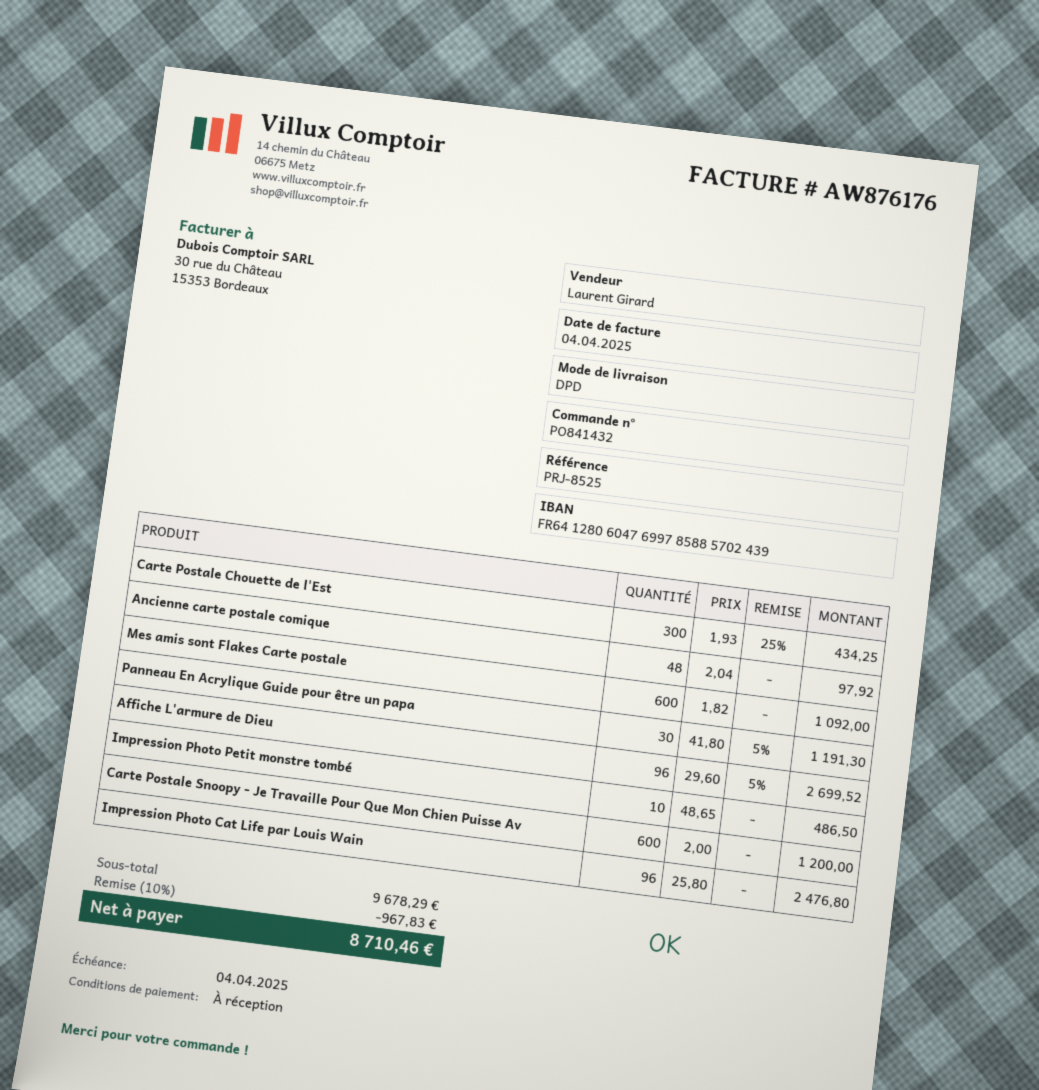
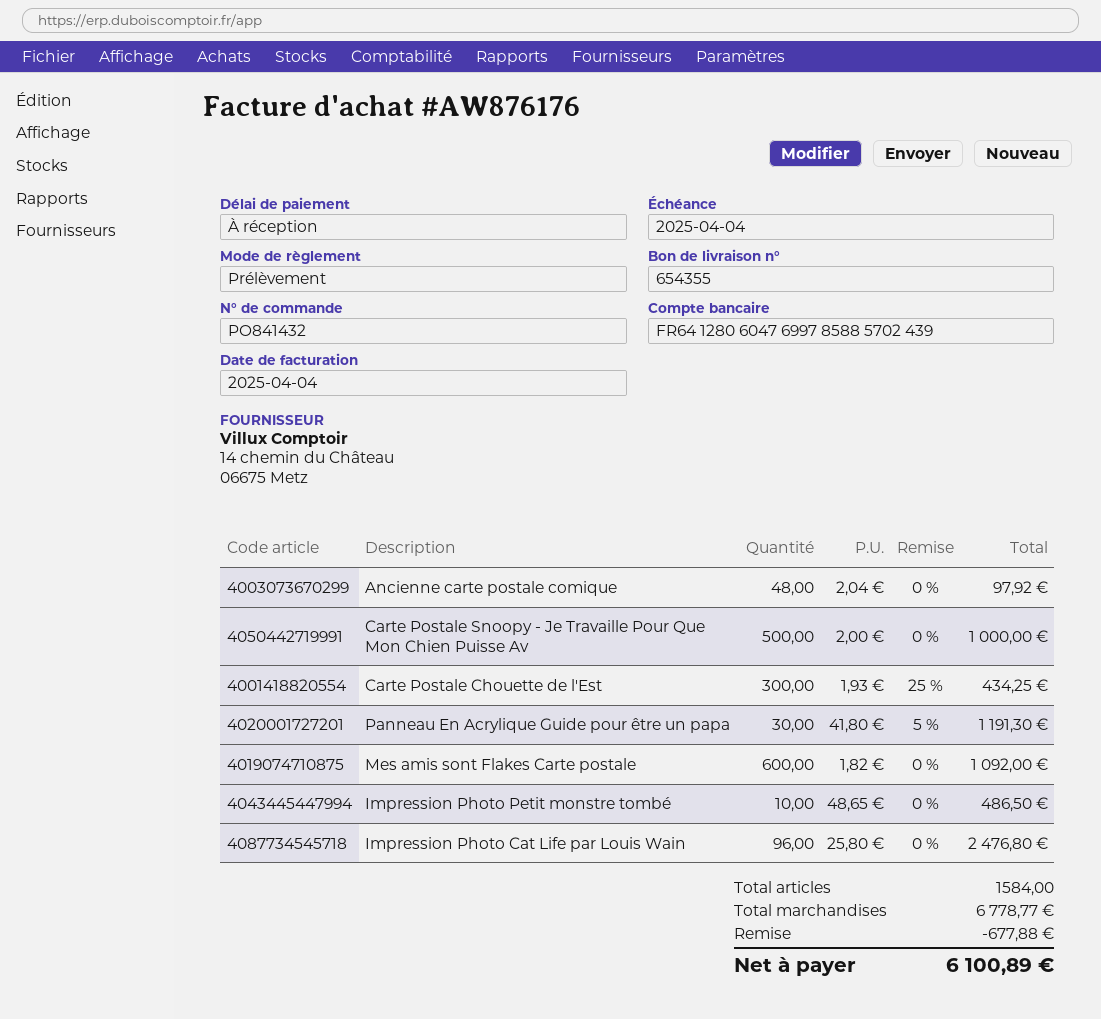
Affiche L'armure de Dieu: 96 x 29.60 - 5% = 2699.52 -> none
Carte Postale Snoopy - Je Travaille Pour Que Mon Chien Puisse Av: 600 x 2.00 = 1200.00 -> 500 x 2.00 = 1000.00
subtotal: 9678.29 -> 6778.77
discount: 967.83 -> 677.88
total: 8710.46 -> 6100.89

